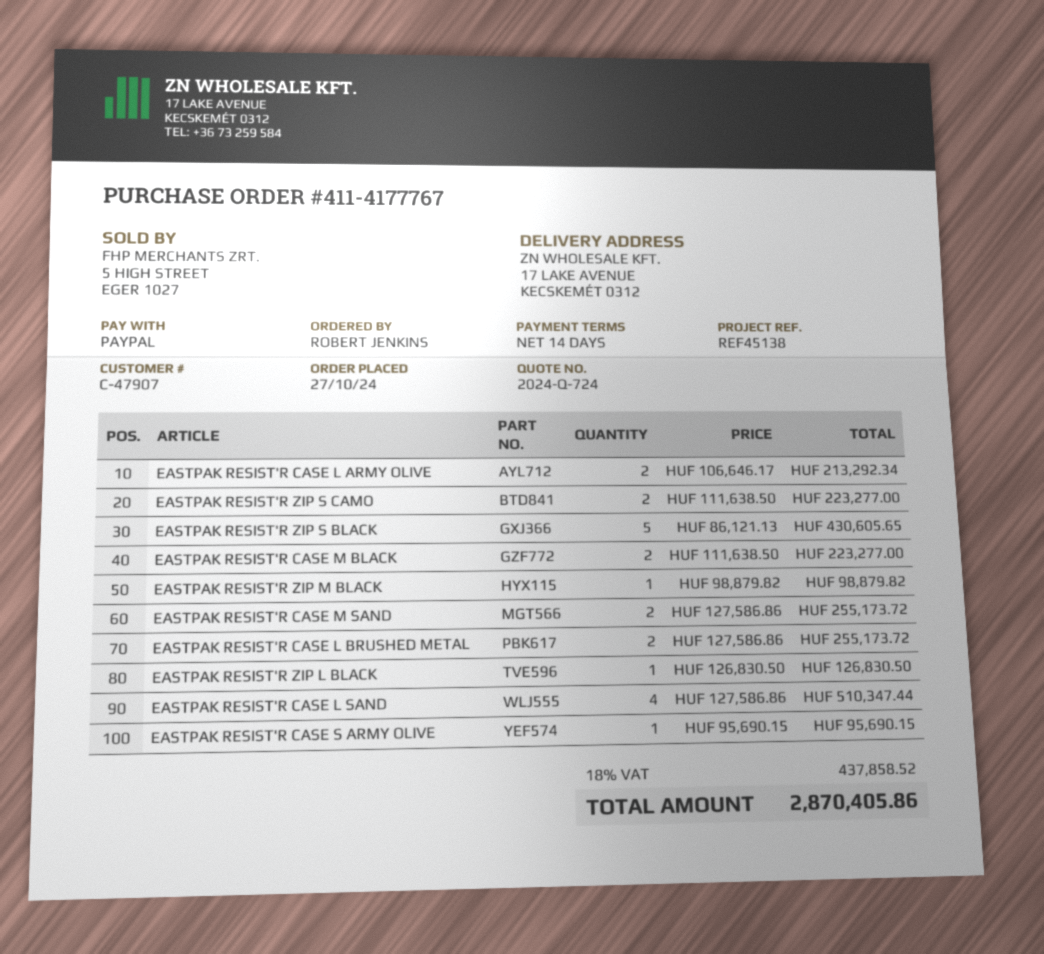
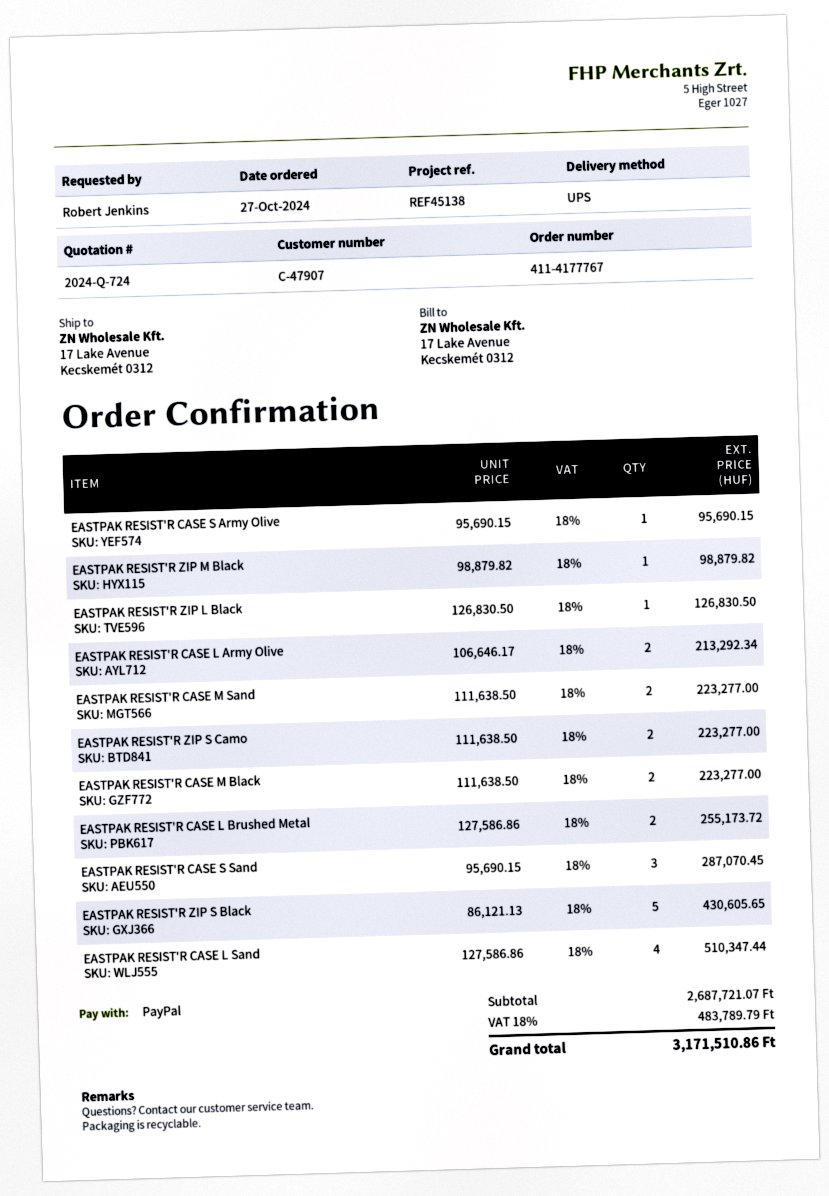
EASTPAK RESIST'R CASE M SAND: 2 x 127586.86 = 255173.72 -> 2 x 111638.50 = 223277.00
EASTPAK RESIST'R CASE S Sand: none -> 3 x 95690.15 = 287070.45
tax: 18% = 437858.52 -> 18% = 483789.79
total: 2870405.86 -> 3171510.86

